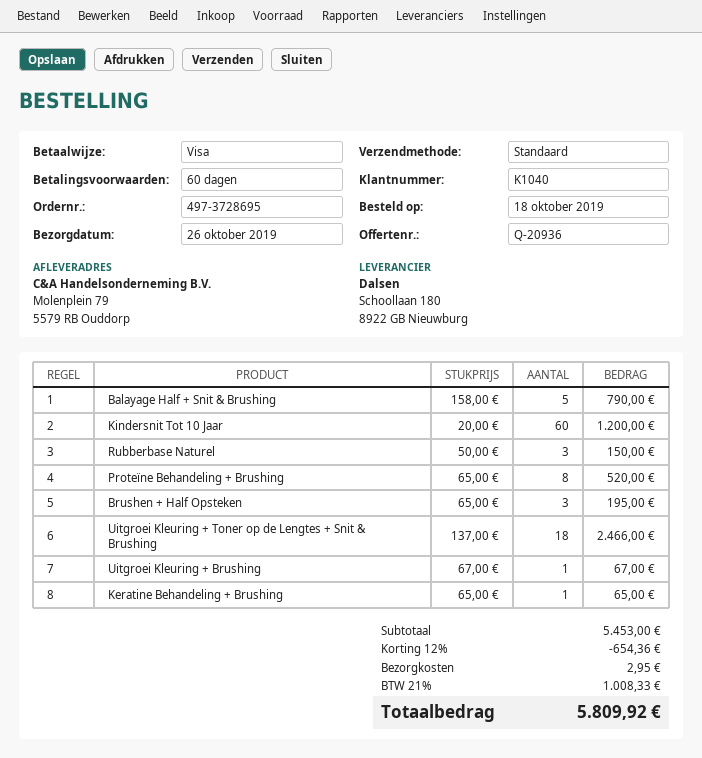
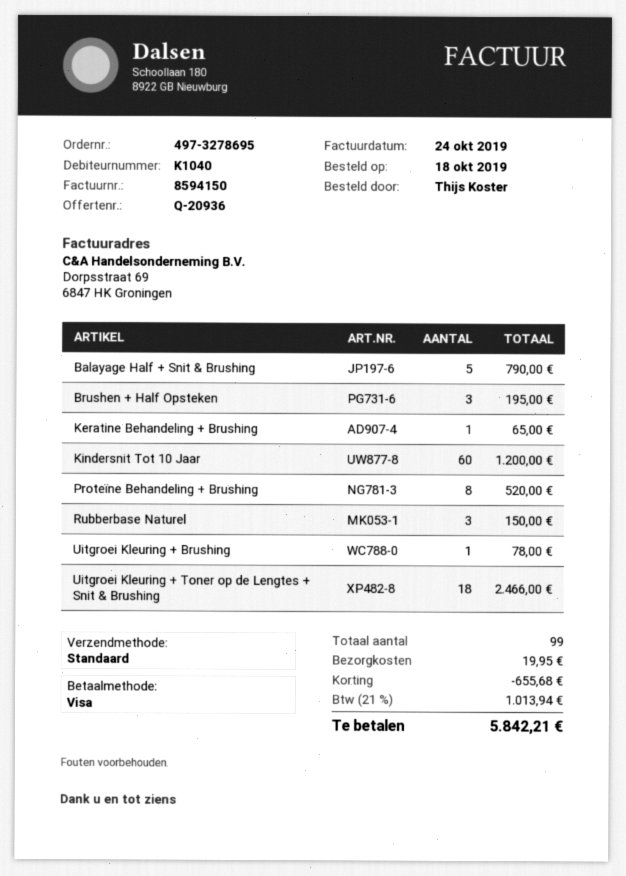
order number: 497-3728695 -> 497-3278695
Uitgroei Kleuring + Brushing: 1 for 67.00 -> 1 for 78.00
discount: 654.36 -> 655.68
shipping: 2.95 -> 19.95
tax: 21% = 1008.33 -> 21% = 1013.94
total: 5809.92 -> 5842.21

